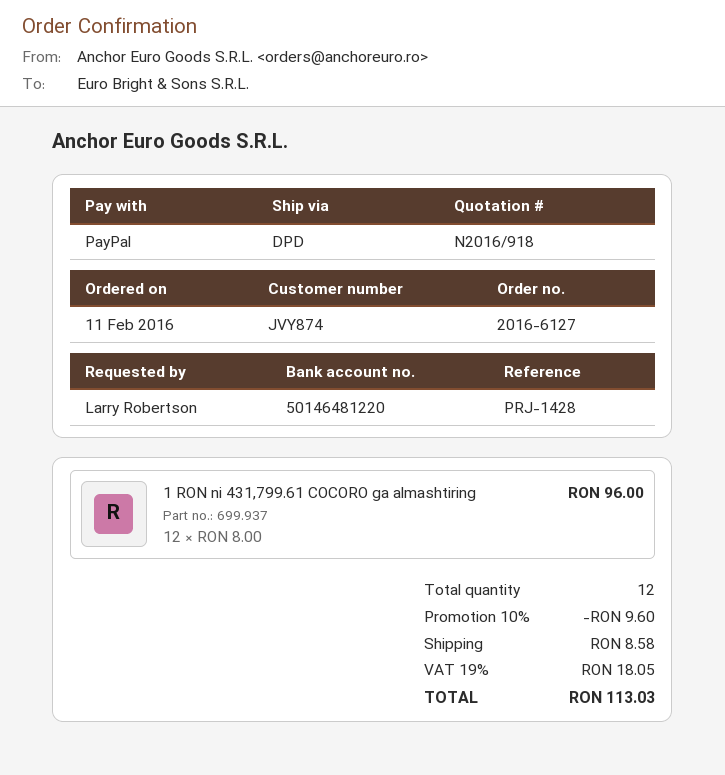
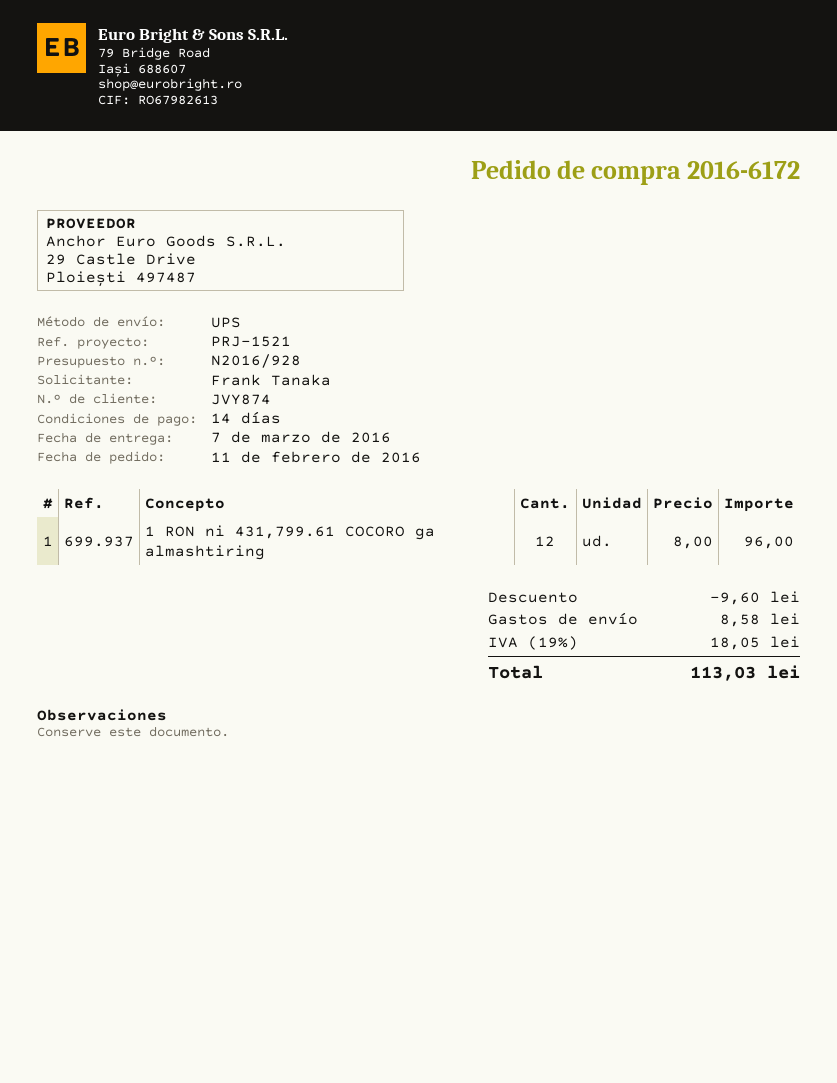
quote number: N2016/918 -> N2016/928
order number: 2016-6127 -> 2016-6172
reference: PRJ-1428 -> PRJ-1521
ordered by: Larry Robertson -> Frank Tanaka
shipping method: DPD -> UPS

